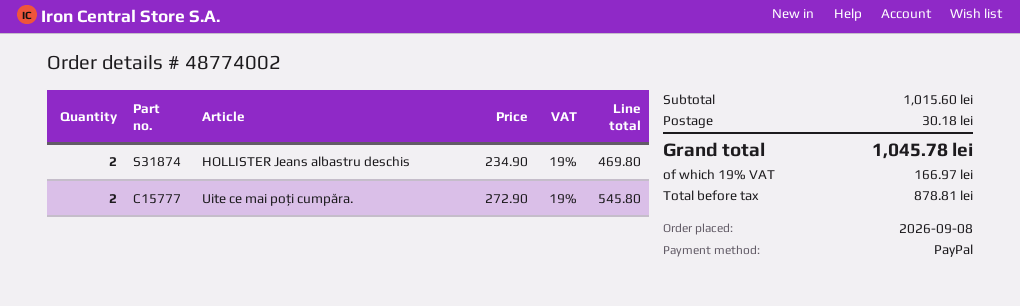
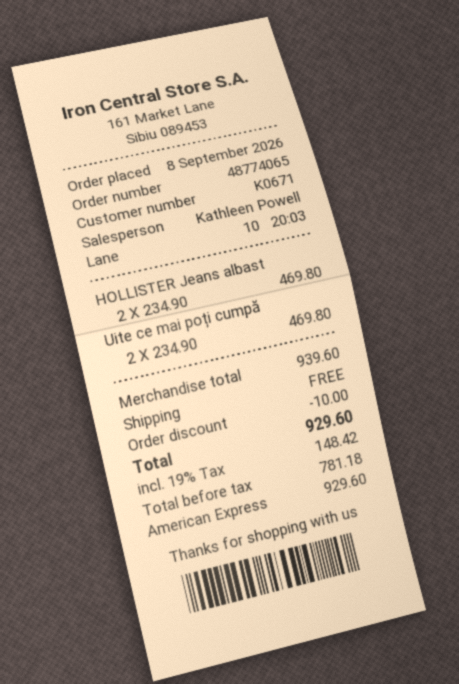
order number: 48774002 -> 48774065
payment method: PayPal -> American Express
Uite ce mai poți cumpăra.: 2 x 272.90 = 545.80 -> 2 x 234.90 = 469.80
subtotal: 1015.60 -> 939.60
discount: none -> 10.00
shipping: 30.18 -> 0.00
net: 878.81 -> 781.18
tax: 19% = 166.97 -> 19% = 148.42
total: 1045.78 -> 929.60

